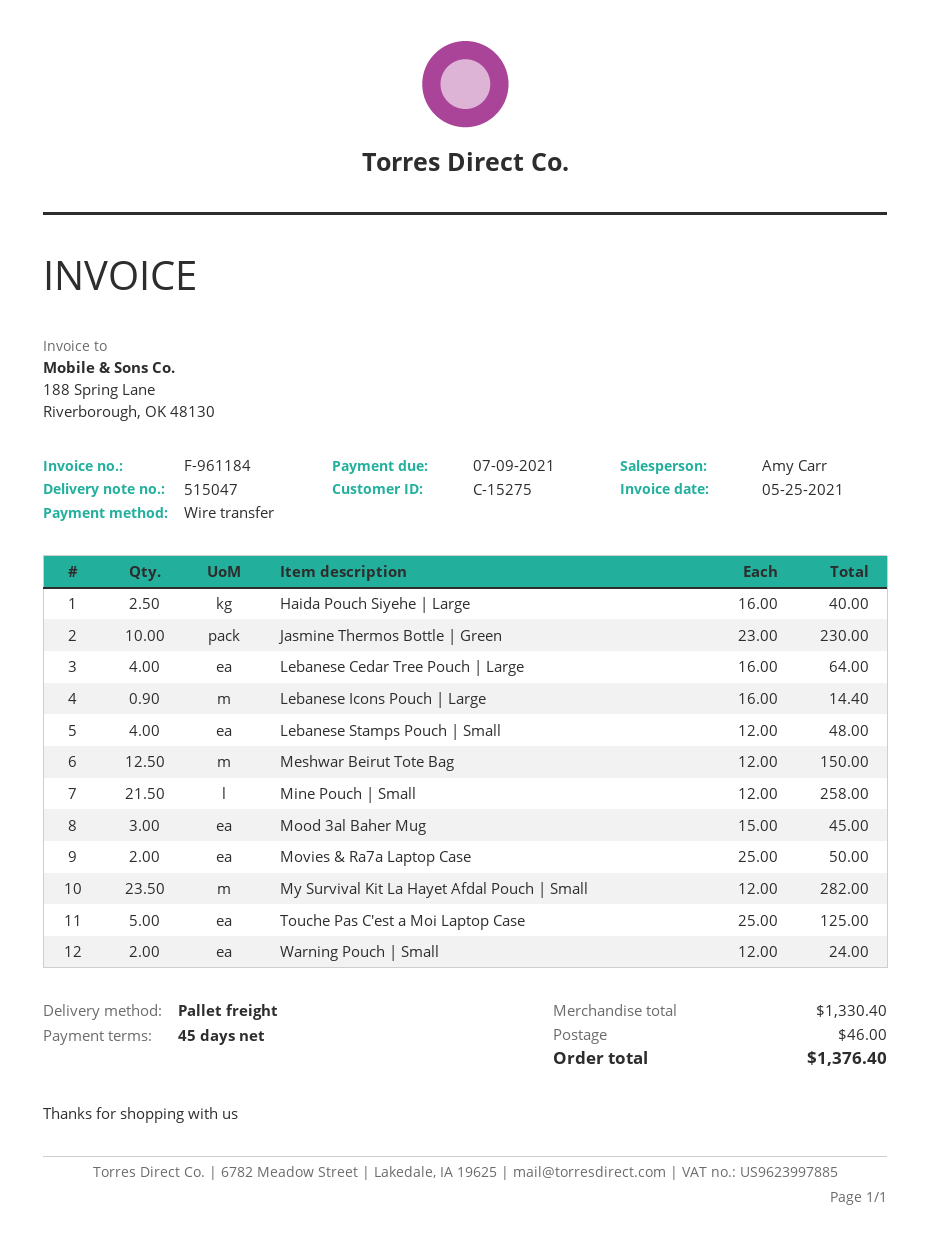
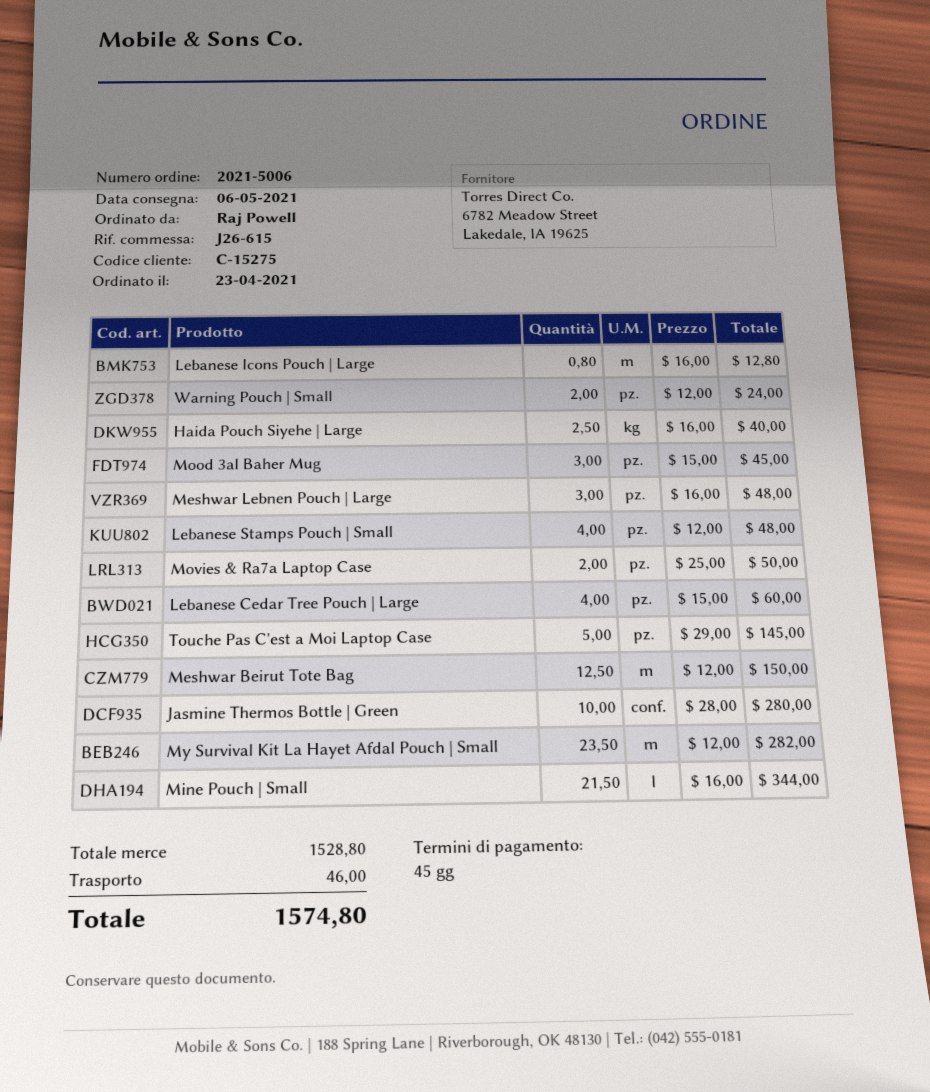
Jasmine Thermos Bottle | Green: 10 x 23.00 = 230.00 -> 10 x 28.00 = 280.00
Lebanese Cedar Tree Pouch | Large: 4 x 16.00 = 64.00 -> 4 x 15.00 = 60.00
Lebanese Icons Pouch | Large: 0.9 x 16.00 = 14.40 -> 0.8 x 16.00 = 12.80
Mine Pouch | Small: 21.5 x 12.00 = 258.00 -> 21.5 x 16.00 = 344.00
Touche Pas C'est a Moi Laptop Case: 5 x 25.00 = 125.00 -> 5 x 29.00 = 145.00
Meshwar Lebnen Pouch | Large: none -> 3 x 16.00 = 48.00
subtotal: 1330.40 -> 1528.80
total: 1376.40 -> 1574.80

